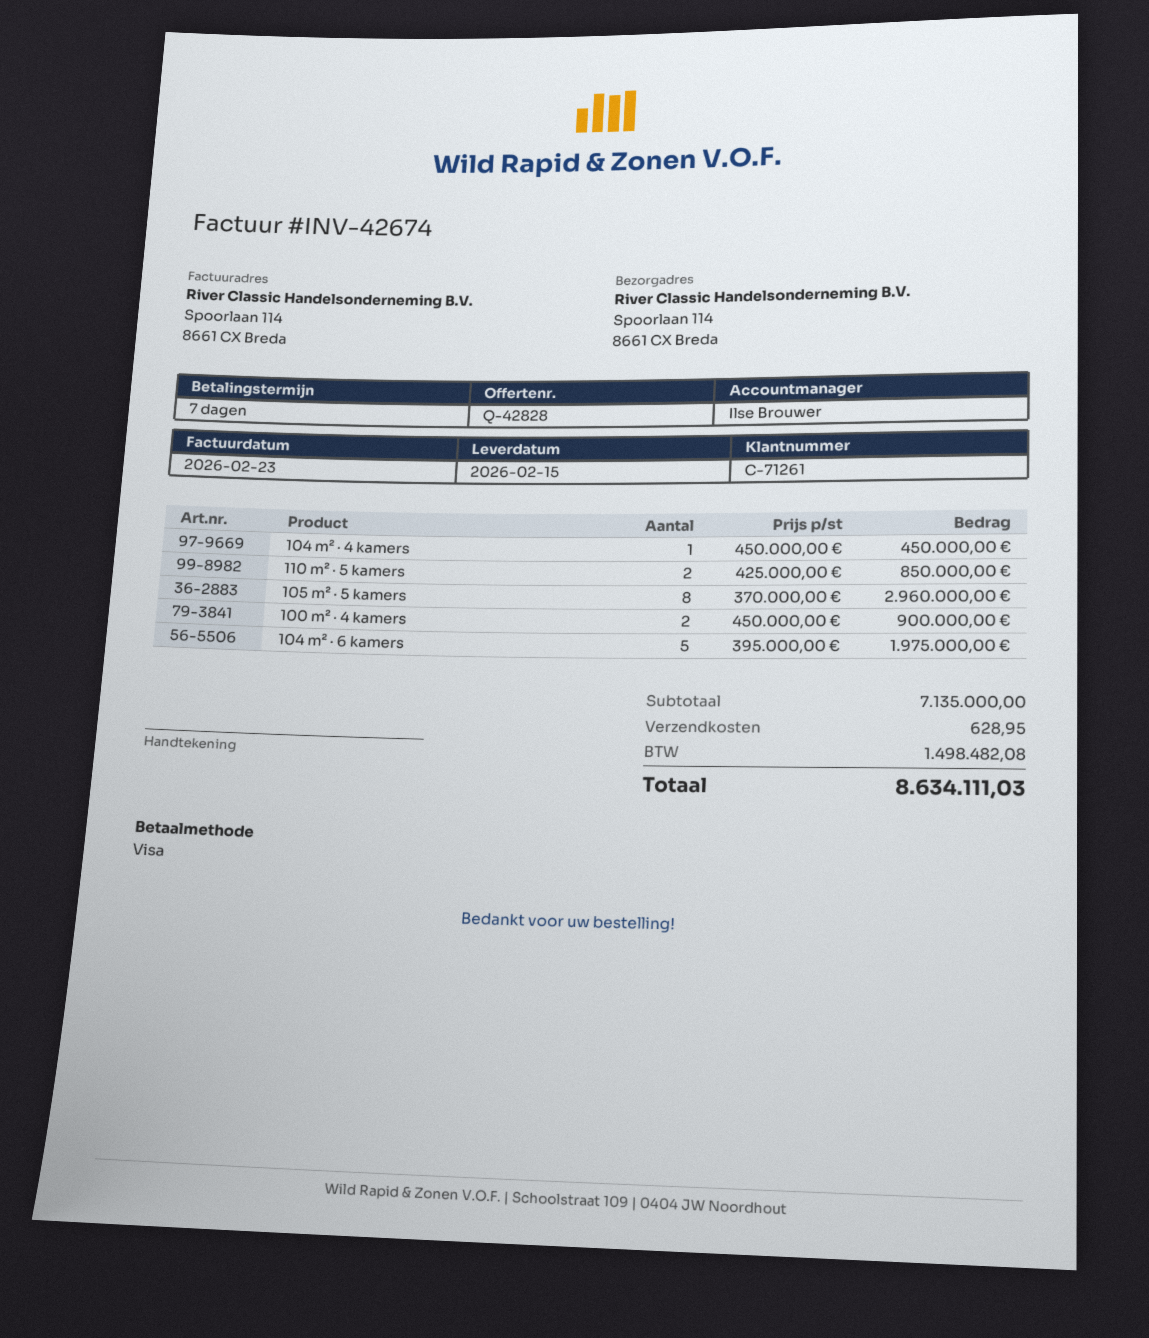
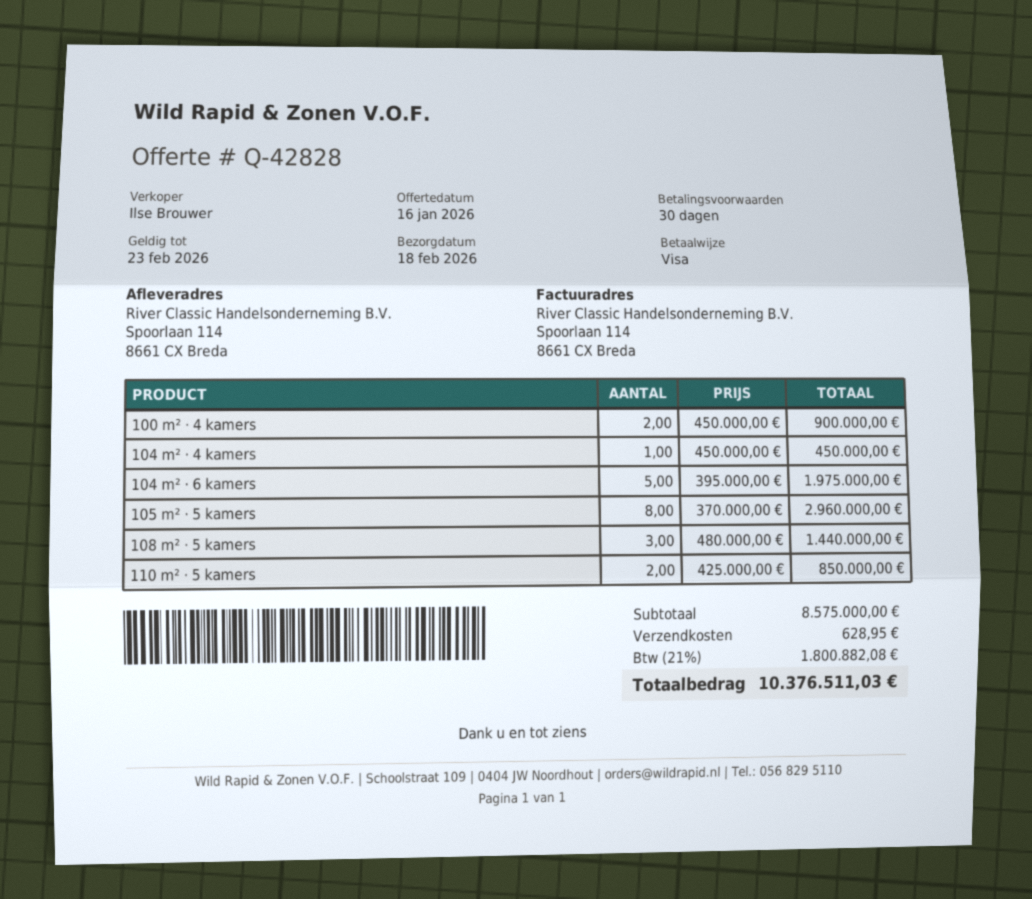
delivery date: 2026-02-15 -> 2026-02-18
payment terms: 7 days -> 30 days
108 m² · 5 kamers: none -> 3 x 480000.00 = 1440000.00
subtotal: 7135000.00 -> 8575000.00
tax: 1498482.08 -> 1800882.08
total: 8634111.03 -> 10376511.03

